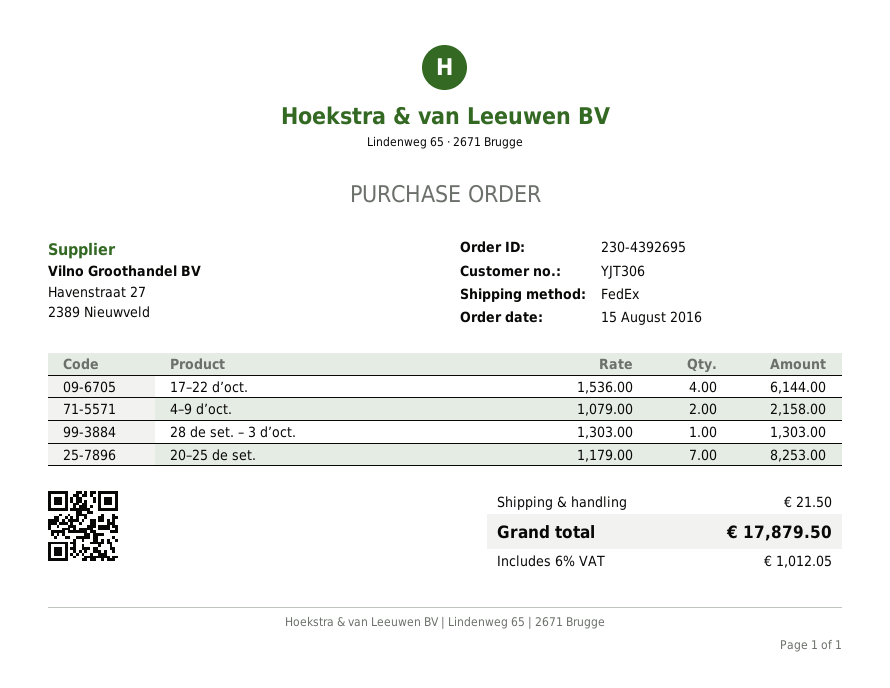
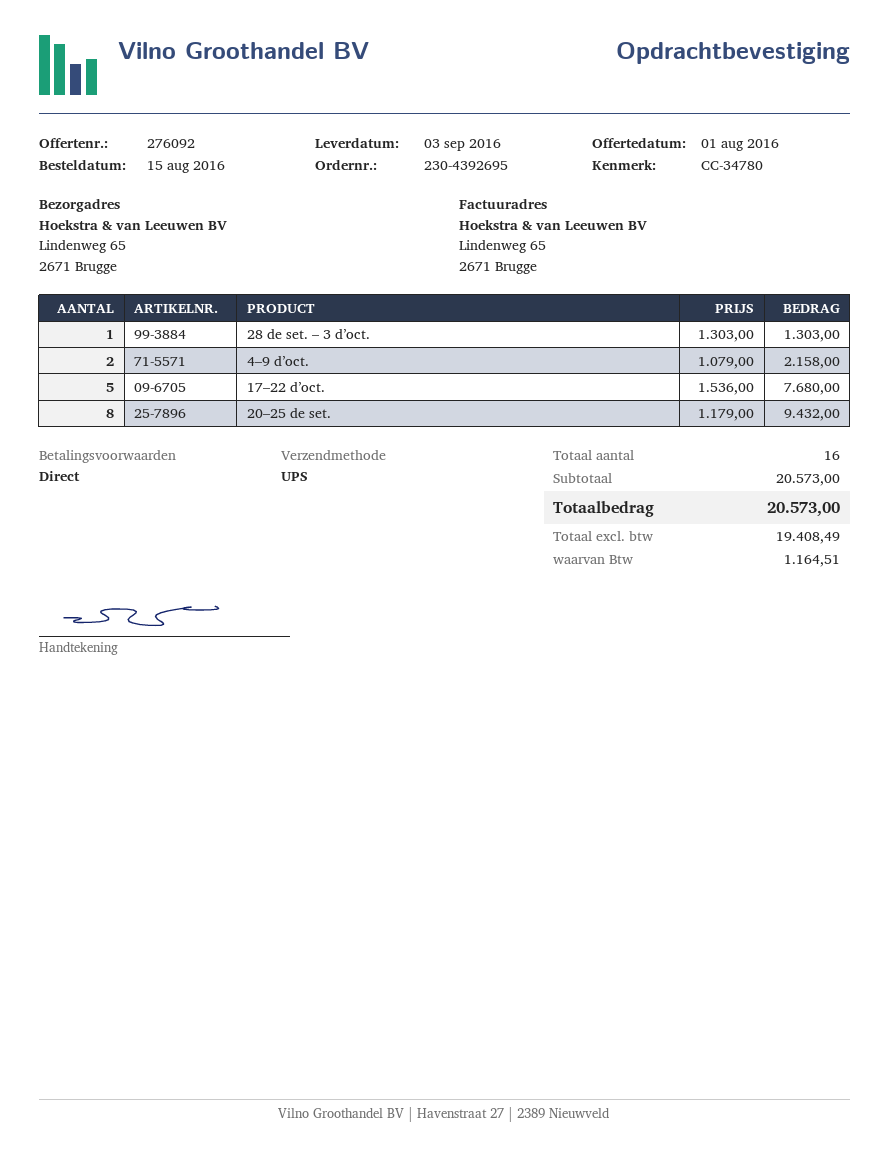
shipping method: FedEx -> UPS
17–22 d’oct.: 4 x 1536.00 = 6144.00 -> 5 x 1536.00 = 7680.00
20–25 de set.: 7 x 1179.00 = 8253.00 -> 8 x 1179.00 = 9432.00
shipping: 21.50 -> none
tax: 1012.05 -> 1164.51
total: 17879.50 -> 20573.00

